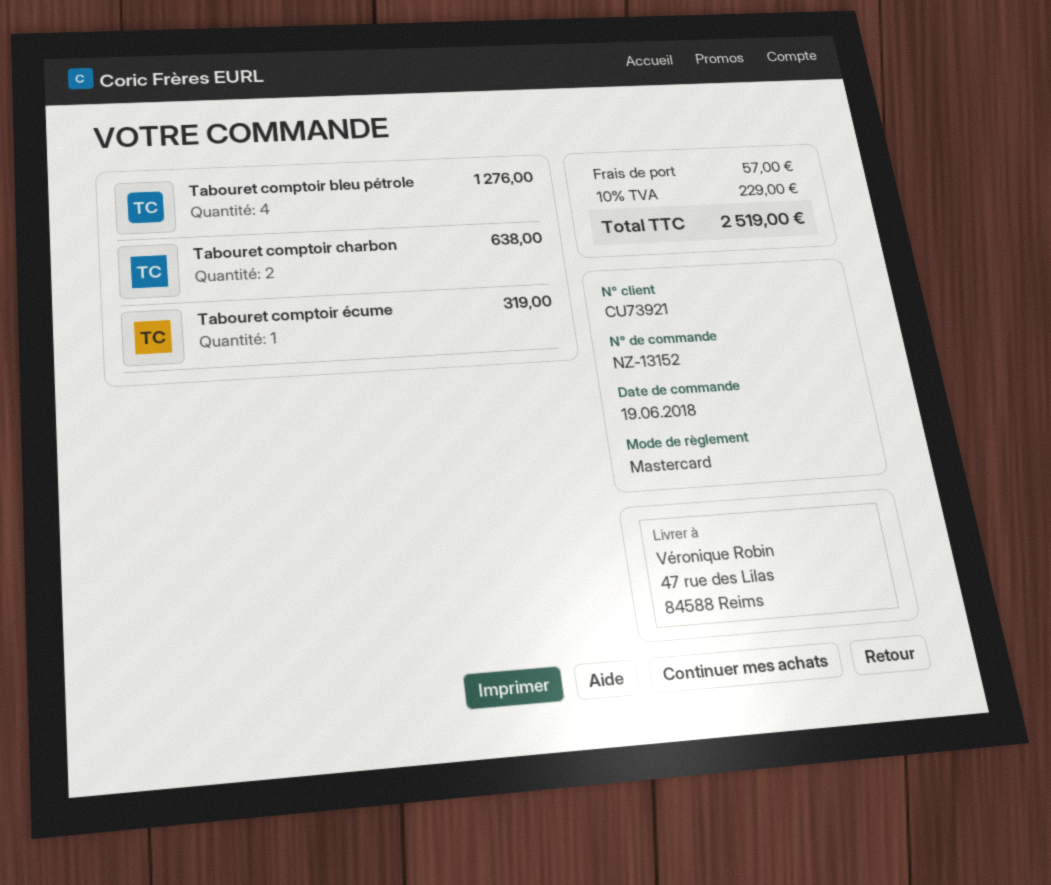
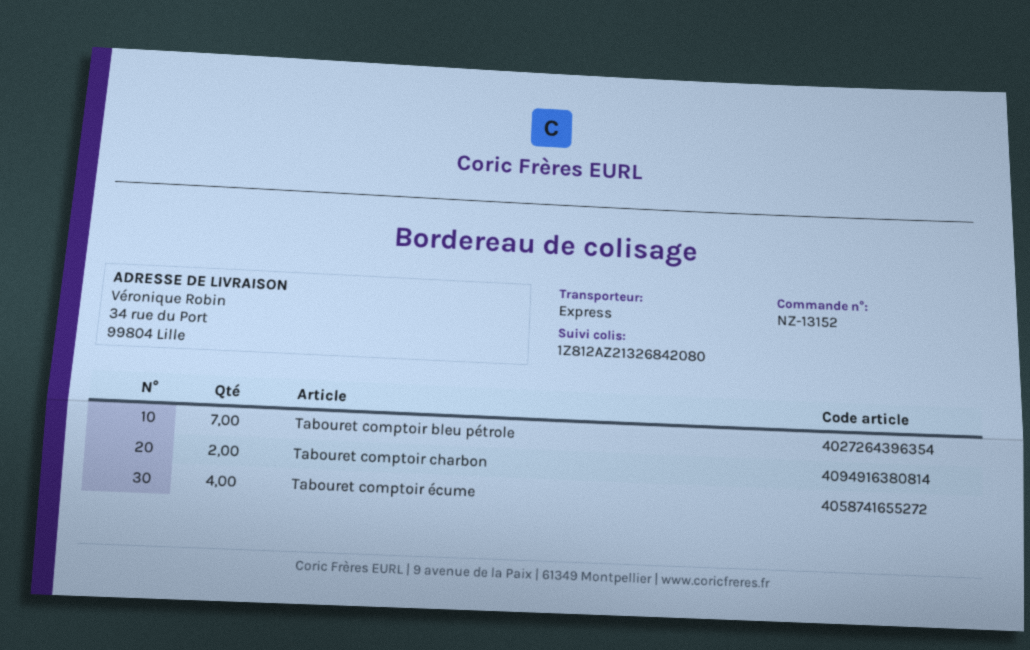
ship to: 47 rue des Lilas, 84588 Reims -> 34 rue du Port, 99804 Lille
Tabouret comptoir bleu pétrole: 4 -> 7
Tabouret comptoir écume: 1 -> 4

